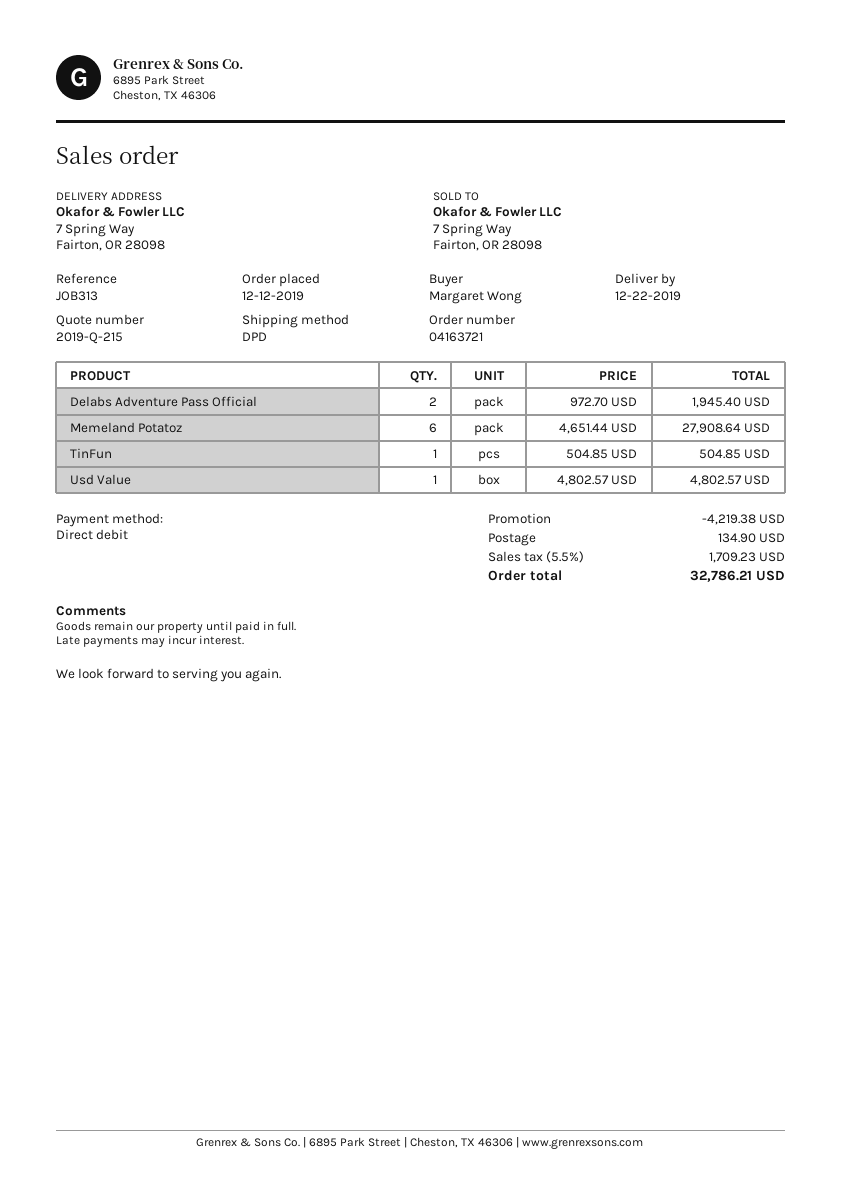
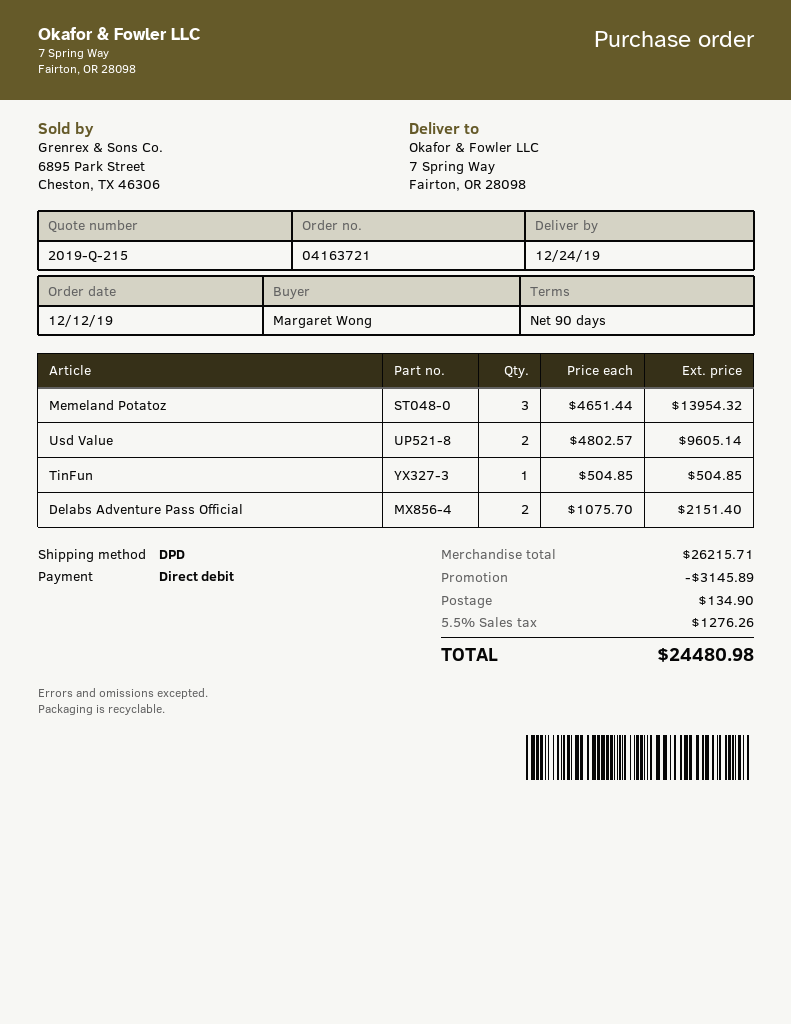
delivery date: 2019-12-22 -> 2019-12-24
Delabs Adventure Pass Official: 2 x 972.70 = 1945.40 -> 2 x 1075.70 = 2151.40
Memeland Potatoz: 6 x 4651.44 = 27908.64 -> 3 x 4651.44 = 13954.32
Usd Value: 1 x 4802.57 = 4802.57 -> 2 x 4802.57 = 9605.14
discount: 4219.38 -> 3145.89
tax: 5.5% = 1709.23 -> 5.5% = 1276.26
total: 32786.21 -> 24480.98

